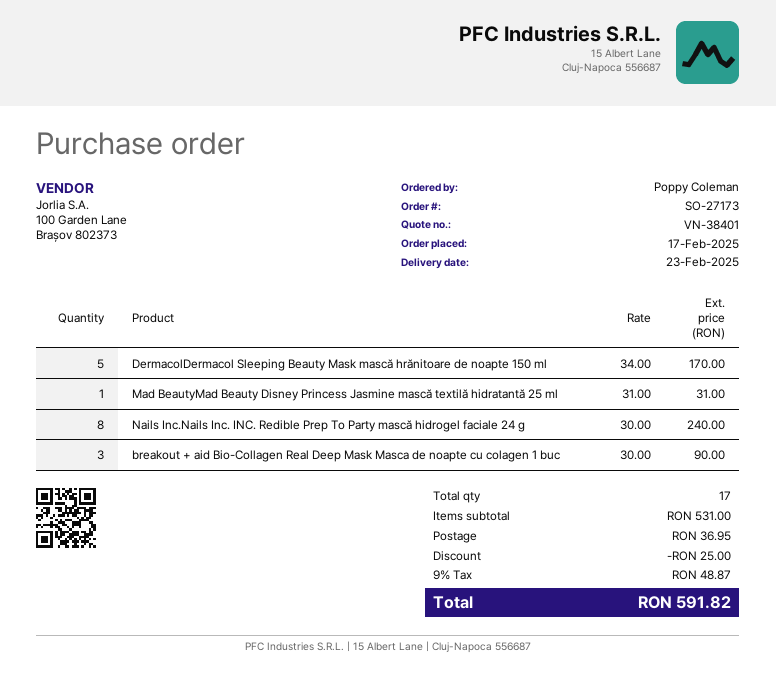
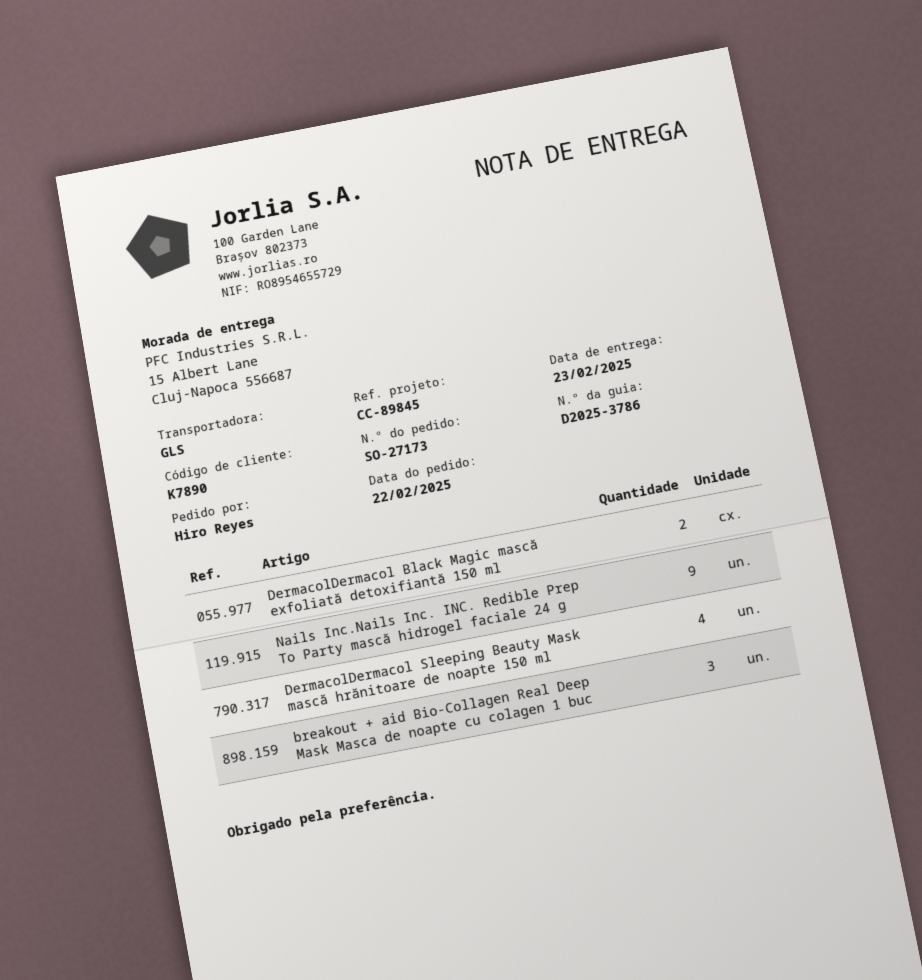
order date: 2025-02-17 -> 2025-02-22
ordered by: Poppy Coleman -> Hiro Reyes
DermacolDermacol Sleeping Beauty Mask mască hrănitoare de noapte 150 ml: 5 -> 4
Mad BeautyMad Beauty Disney Princess Jasmine mască textilă hidratantă 25 ml: 1 -> none
Nails Inc.Nails Inc. INC. Redible Prep To Party mască hidrogel faciale 24 g: 8 -> 9
DermacolDermacol Black Magic mască exfoliată detoxifiantă 150 ml: none -> 2

